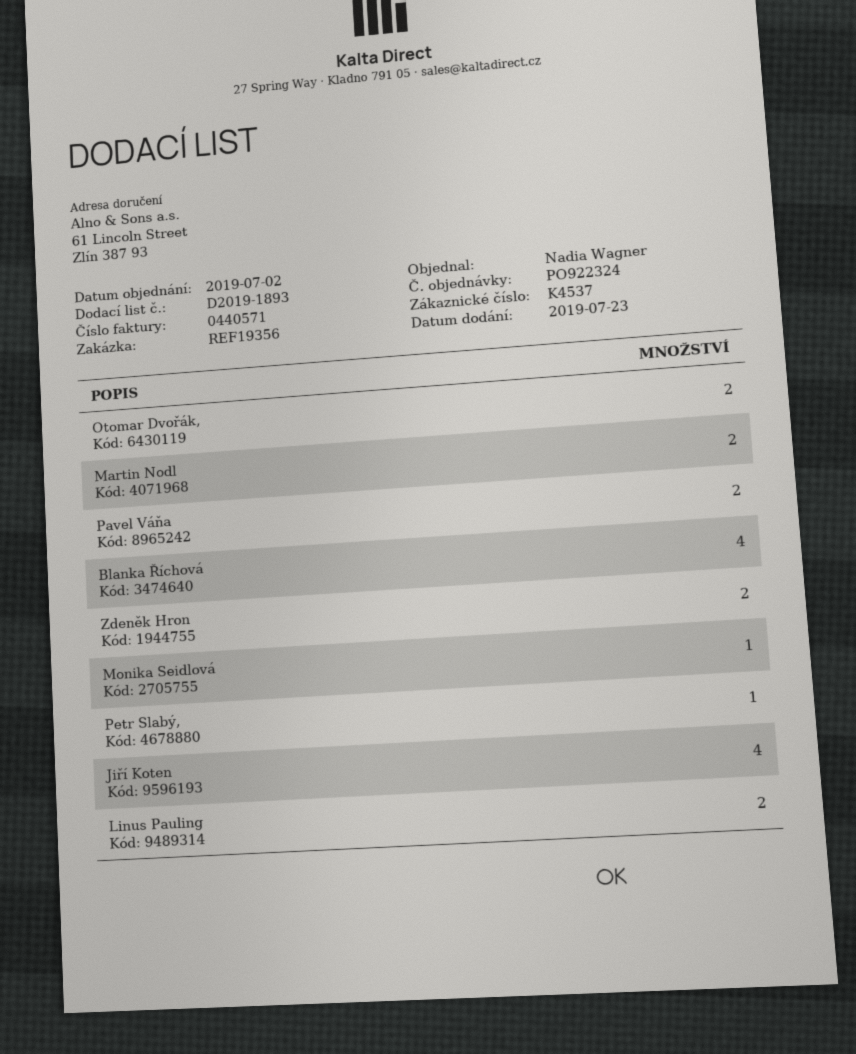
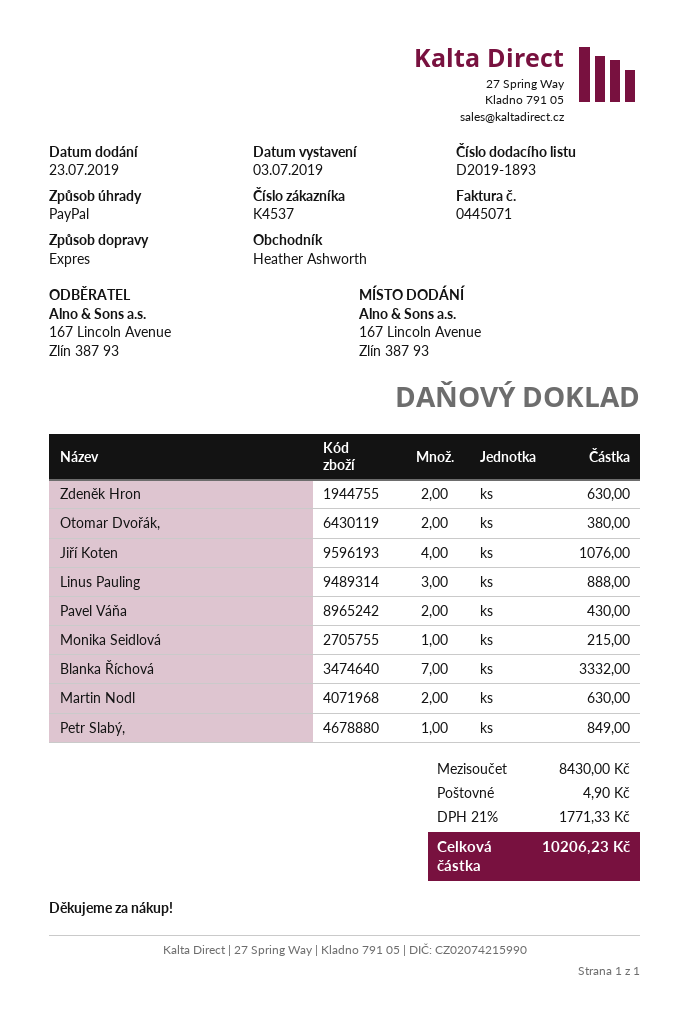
invoice number: 0440571 -> 0445071
ship to: 61 Lincoln Street, Zlín 387 93 -> 167 Lincoln Avenue, Zlín 387 93
Blanka Říchová: 4 -> 7
Linus Pauling: 2 -> 3

